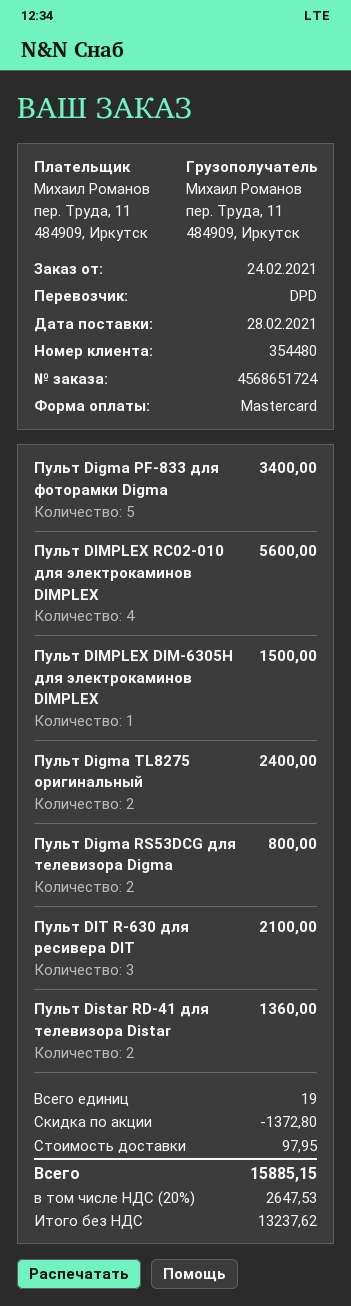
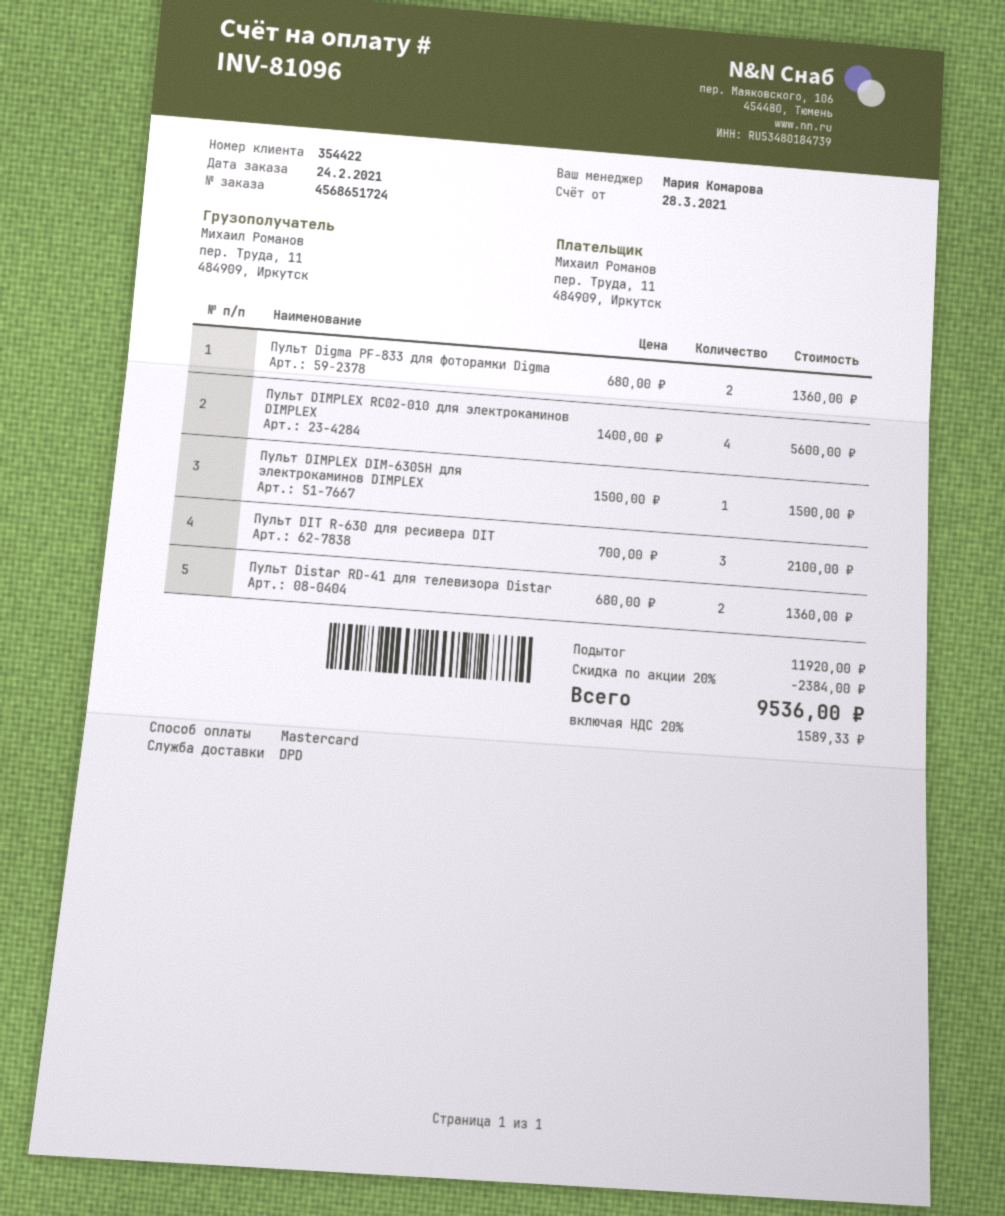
customer number: 354480 -> 354422
Пульт Digma PF-833 для фоторамки Digma: 5 for 3400.00 -> 2 for 1360.00
Пульт Digma TL8275 оригинальный: 2 for 2400.00 -> none
Пульт Digma RS53DCG для телевизора Digma: 2 for 800.00 -> none
discount: 1372.80 -> 2384.00
shipping: 97.95 -> none
tax: 20% = 2647.53 -> 20% = 1589.33
total: 15885.15 -> 9536.00

